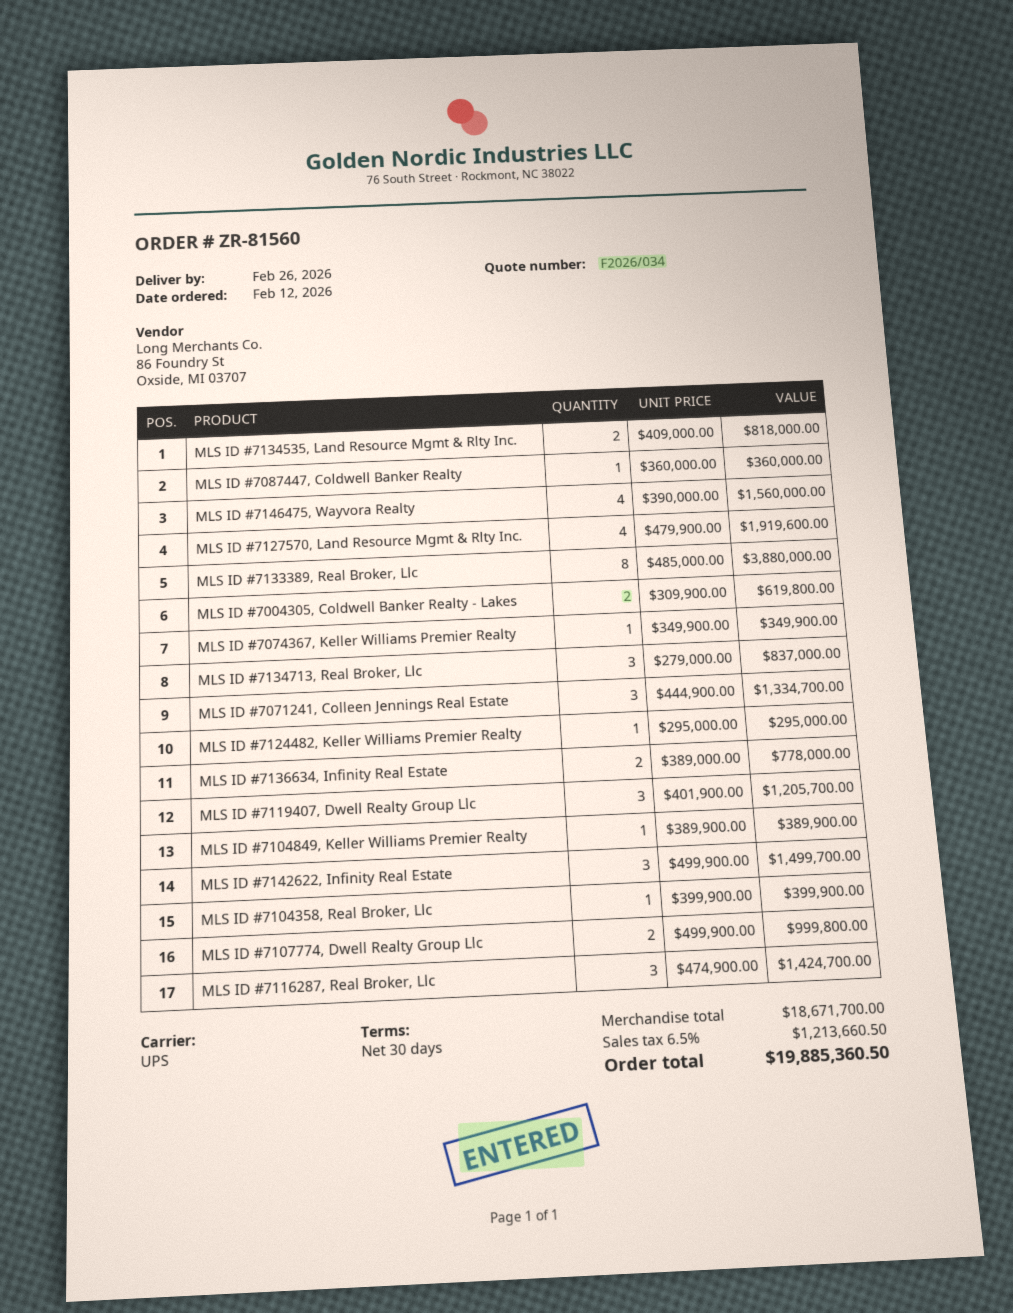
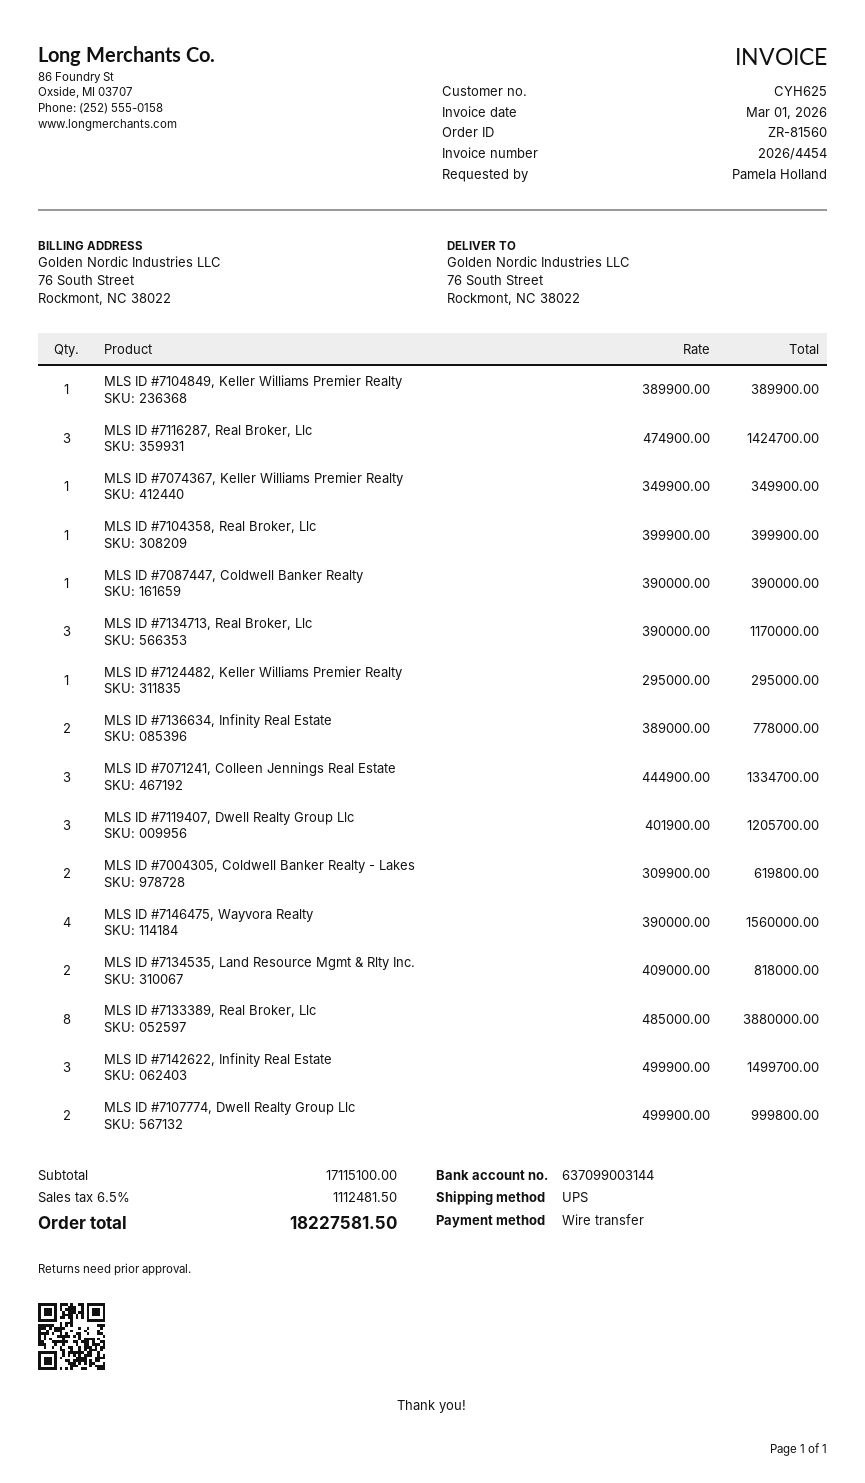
MLS ID #7087447, Coldwell Banker Realty: 1 x 360000.00 = 360000.00 -> 1 x 390000.00 = 390000.00
MLS ID #7127570, Land Resource Mgmt & Rlty Inc.: 4 x 479900.00 = 1919600.00 -> none
MLS ID #7134713, Real Broker, Llc: 3 x 279000.00 = 837000.00 -> 3 x 390000.00 = 1170000.00
subtotal: 18671700.00 -> 17115100.00
tax: 6.5% = 1213660.50 -> 6.5% = 1112481.50
total: 19885360.50 -> 18227581.50

